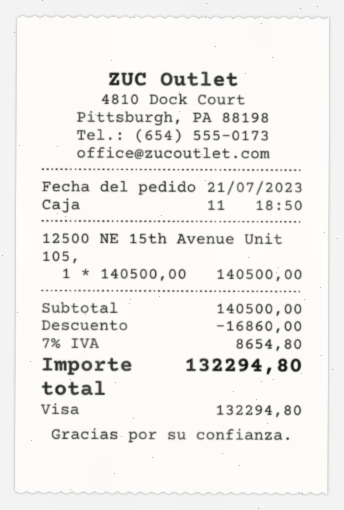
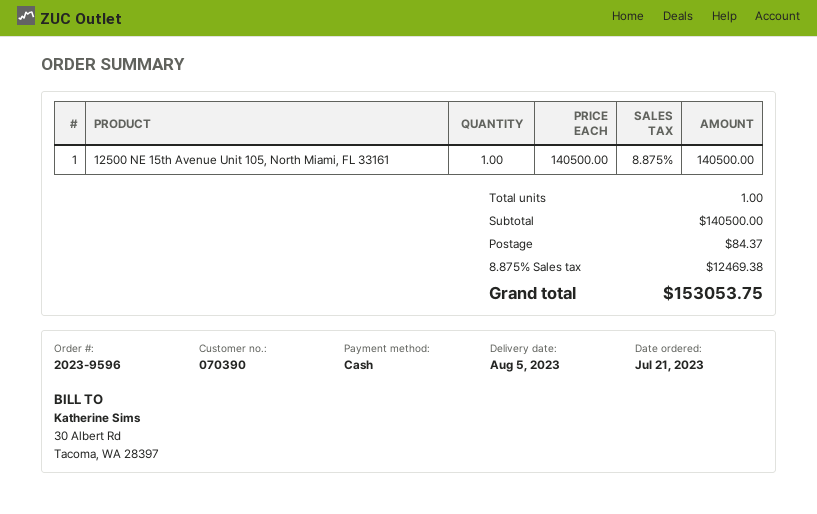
payment method: Visa -> cash
discount: 16860.00 -> none
shipping: none -> 84.37
tax: 7% = 8654.80 -> 8.875% = 12469.38
total: 132294.80 -> 153053.75

